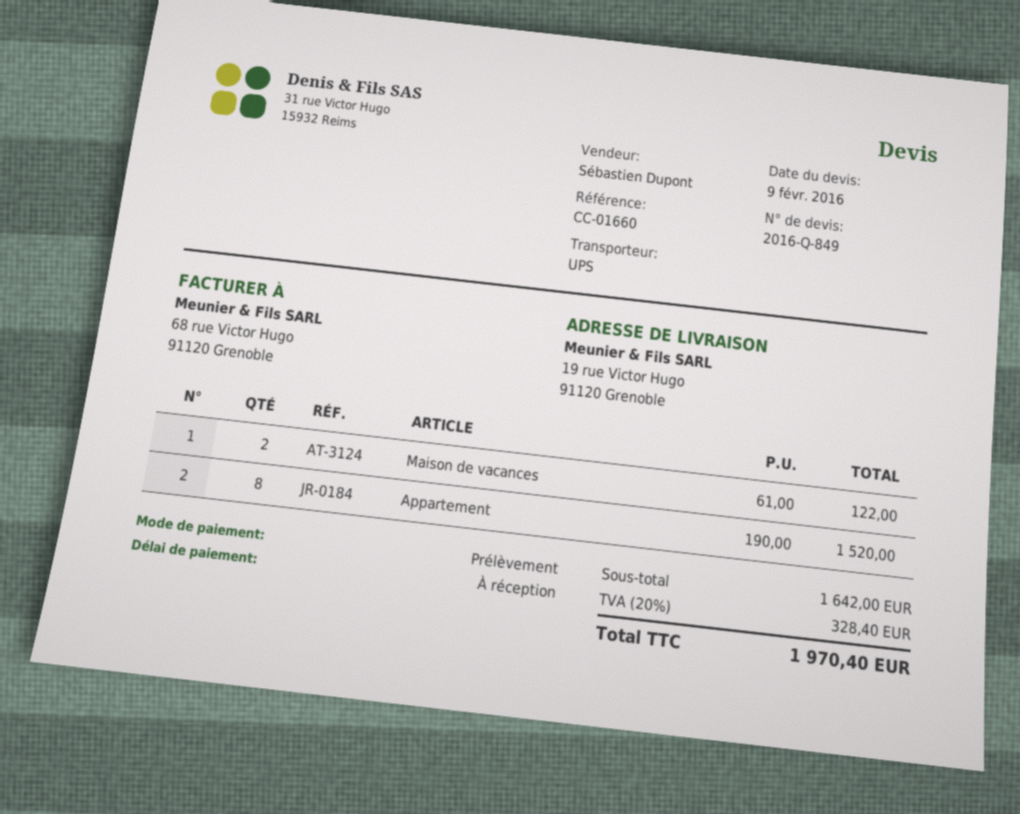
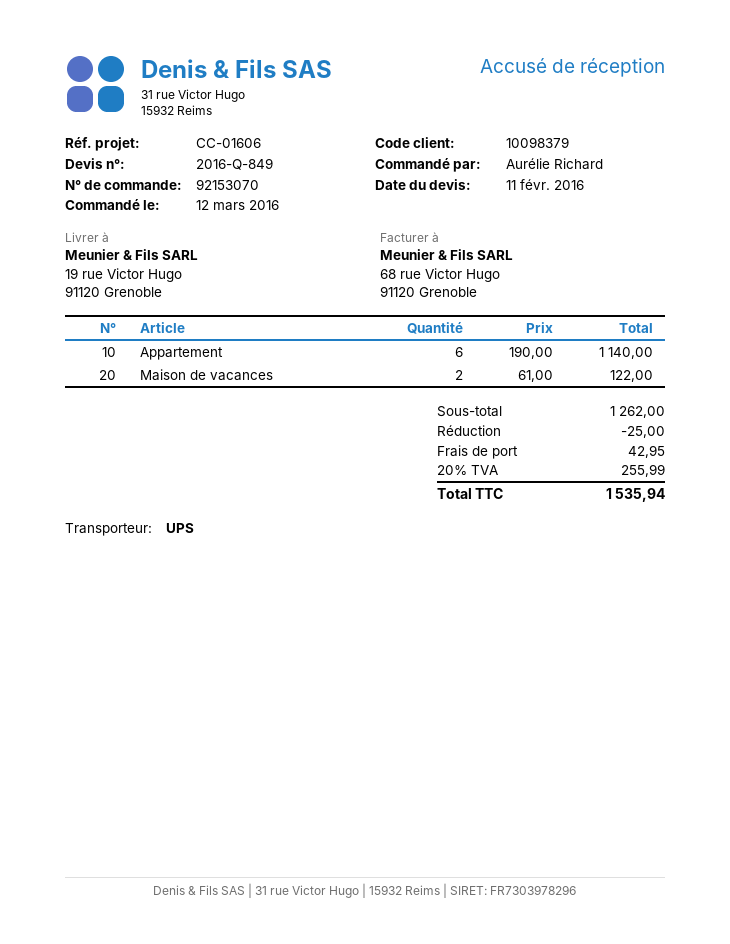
quote date: 2016-02-09 -> 2016-02-11
reference: CC-01660 -> CC-01606
Appartement: 8 x 190.00 = 1520.00 -> 6 x 190.00 = 1140.00
subtotal: 1642.00 -> 1262.00
discount: none -> 25.00
shipping: none -> 42.95
tax: 20% = 328.40 -> 20% = 255.99
total: 1970.40 -> 1535.94

